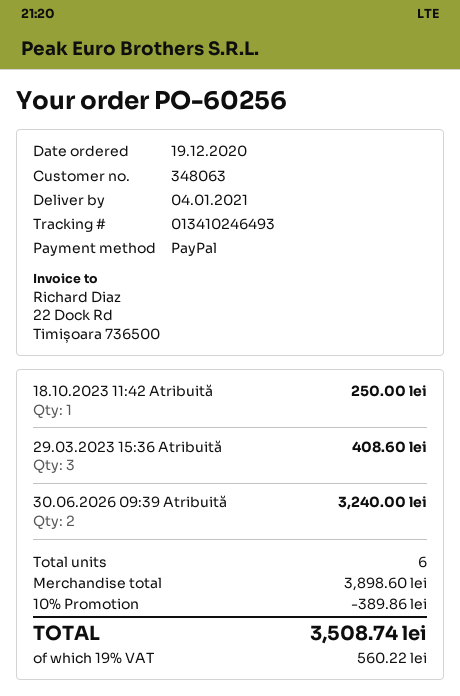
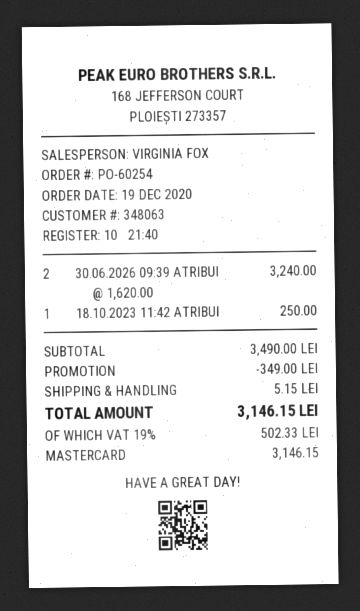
order number: PO-60256 -> PO-60254
payment method: PayPal -> Mastercard
29.03.2023 15:36 Atribuită: 3 for 408.60 -> none
subtotal: 3898.60 -> 3490.00
discount: 389.86 -> 349.00
shipping: none -> 5.15
tax: 19% = 560.22 -> 19% = 502.33
total: 3508.74 -> 3146.15

